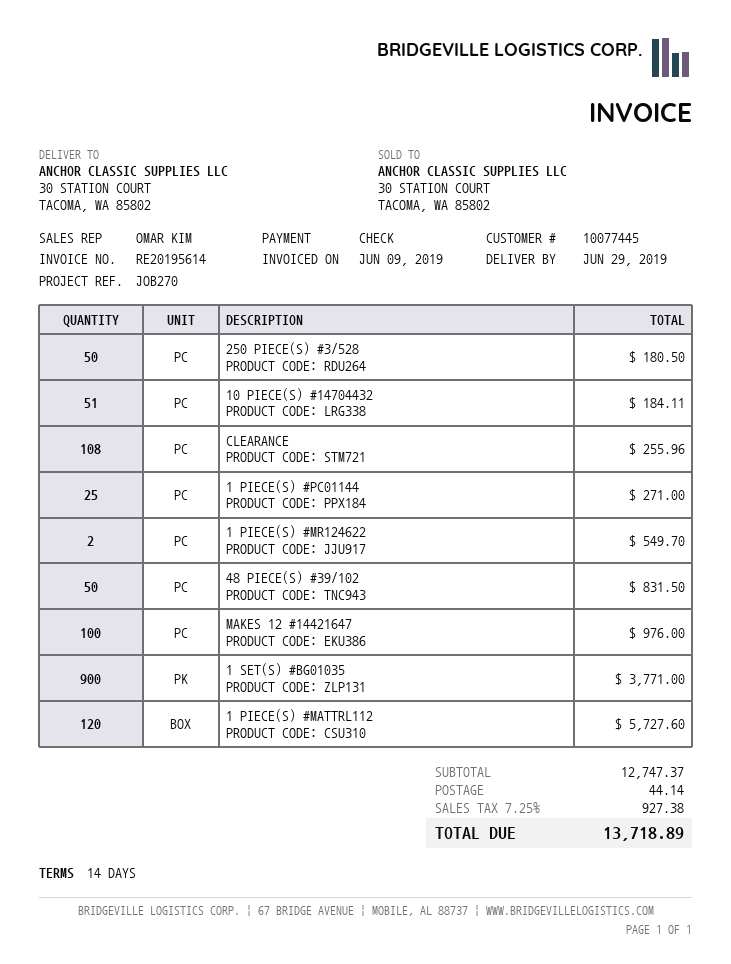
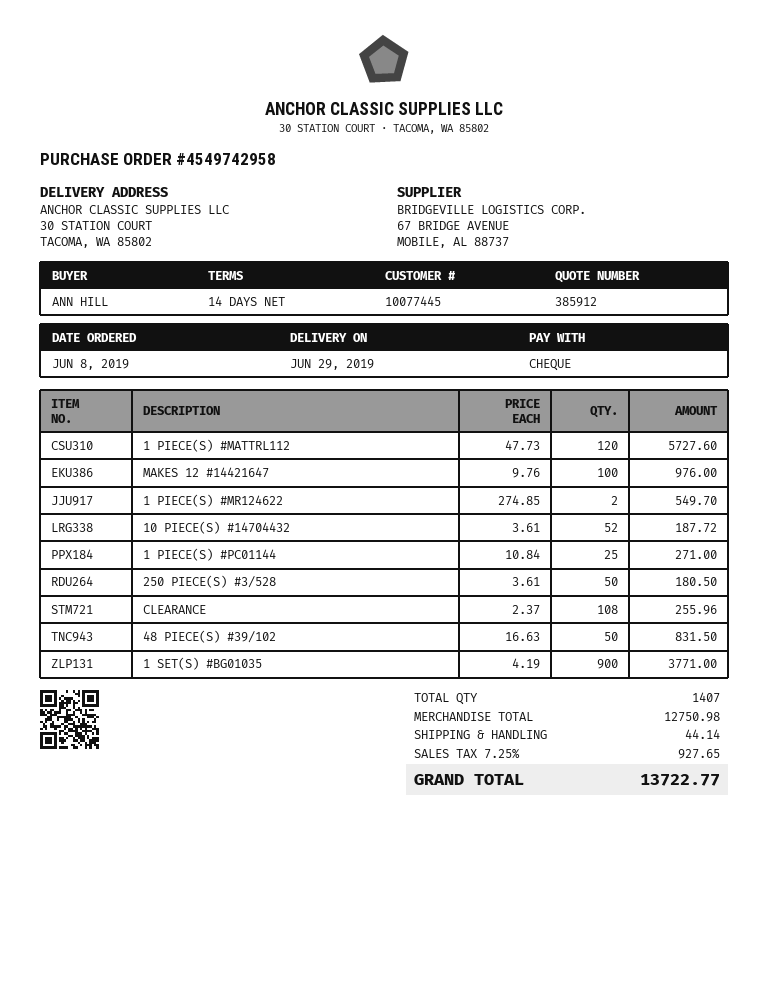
10 PIECE(S) #14704432: 51 for 184.11 -> 52 for 187.72
subtotal: 12747.37 -> 12750.98
tax: 7.25% = 927.38 -> 7.25% = 927.65
total: 13718.89 -> 13722.77

